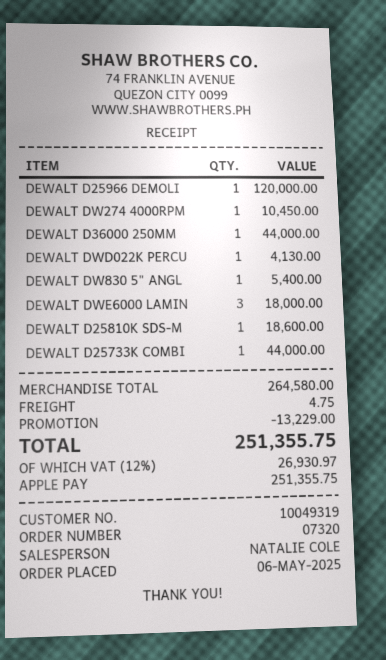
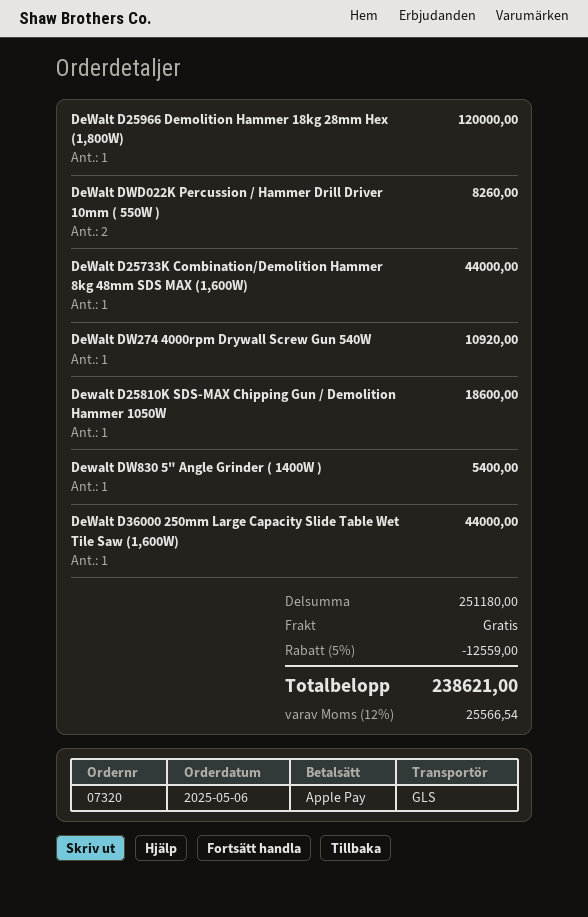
DEWALT DW274 4000RPM: 1 for 10450.00 -> 1 for 10920.00
DEWALT DWD022K PERCU: 1 for 4130.00 -> 2 for 8260.00
DEWALT DWE6000 LAMIN: 3 for 18000.00 -> none
subtotal: 264580.00 -> 251180.00
discount: 13229.00 -> 12559.00
shipping: 4.75 -> 0.00
tax: 12% = 26930.97 -> 12% = 25566.54
total: 251355.75 -> 238621.00

